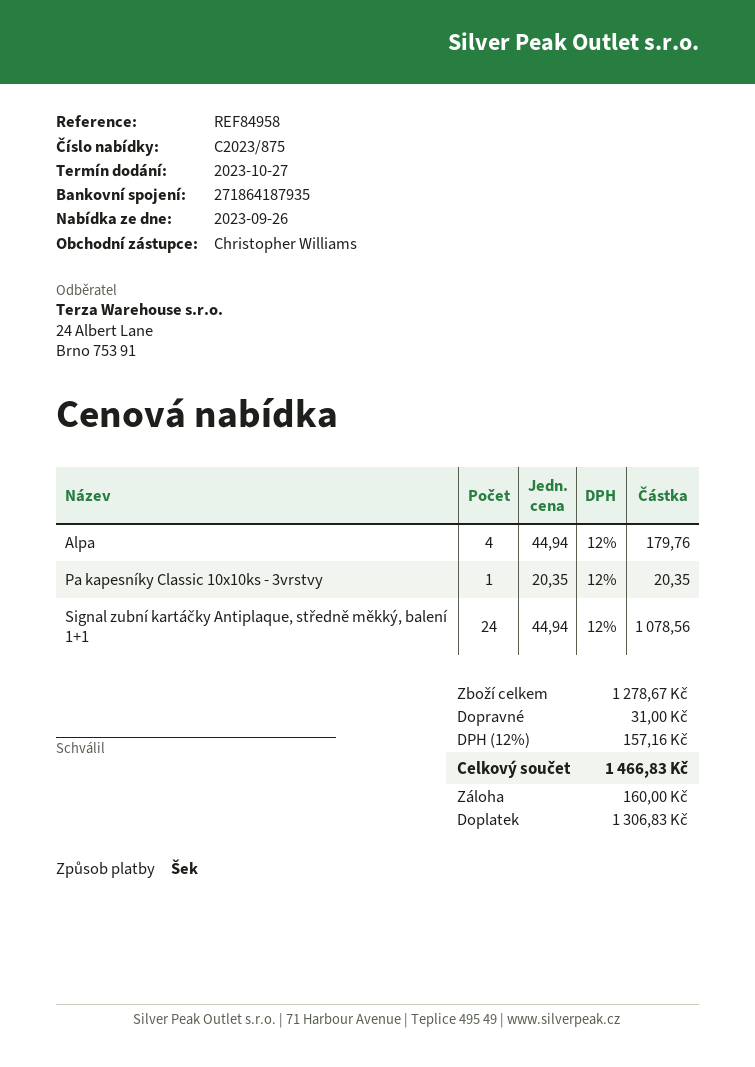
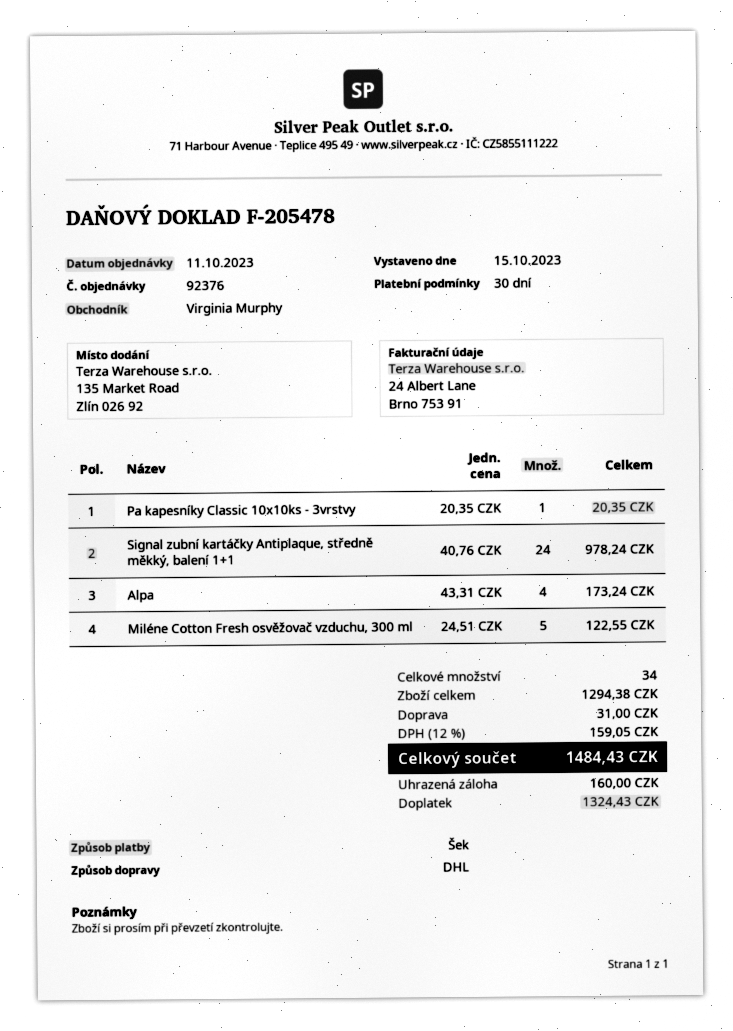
sales rep: Christopher Williams -> Virginia Murphy
Alpa: 4 x 44.94 = 179.76 -> 4 x 43.31 = 173.24
Signal zubní kartáčky Antiplaque, středně měkký, balení 1+1: 24 x 44.94 = 1078.56 -> 24 x 40.76 = 978.24
Miléne Cotton Fresh osvěžovač vzduchu, 300 ml: none -> 5 x 24.51 = 122.55
subtotal: 1278.67 -> 1294.38
tax: 12% = 157.16 -> 12% = 159.05
total: 1466.83 -> 1484.43
balance: 1306.83 -> 1324.43

